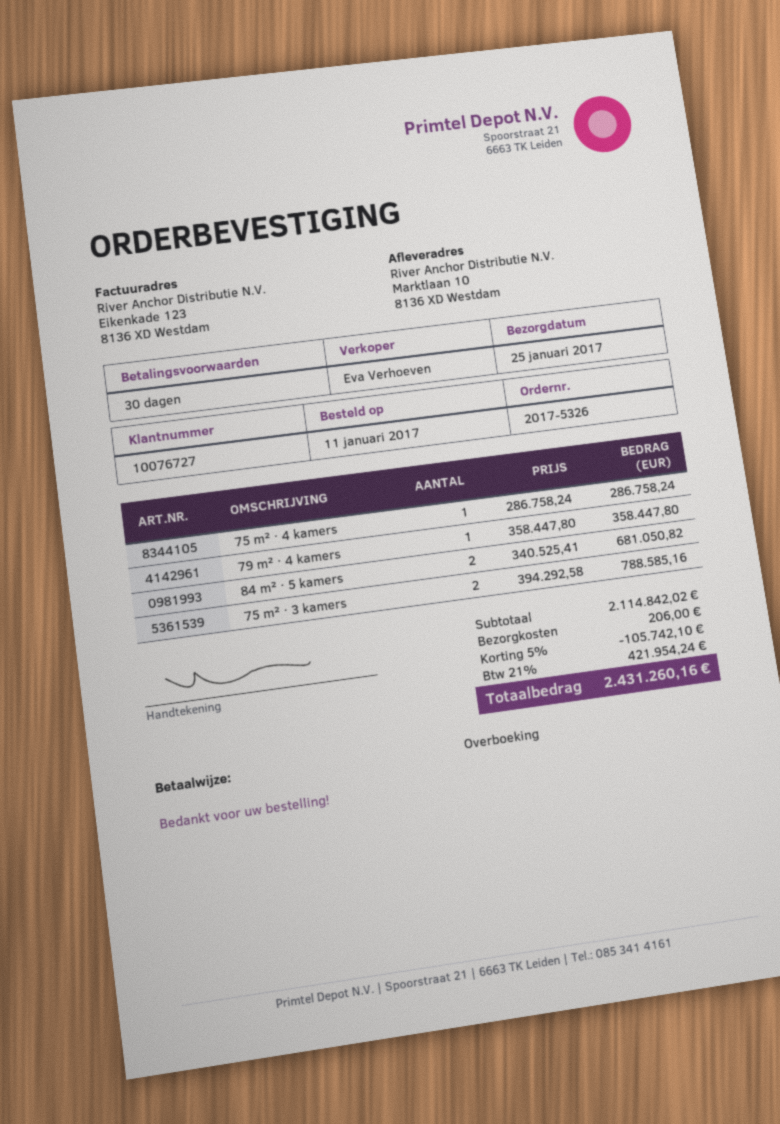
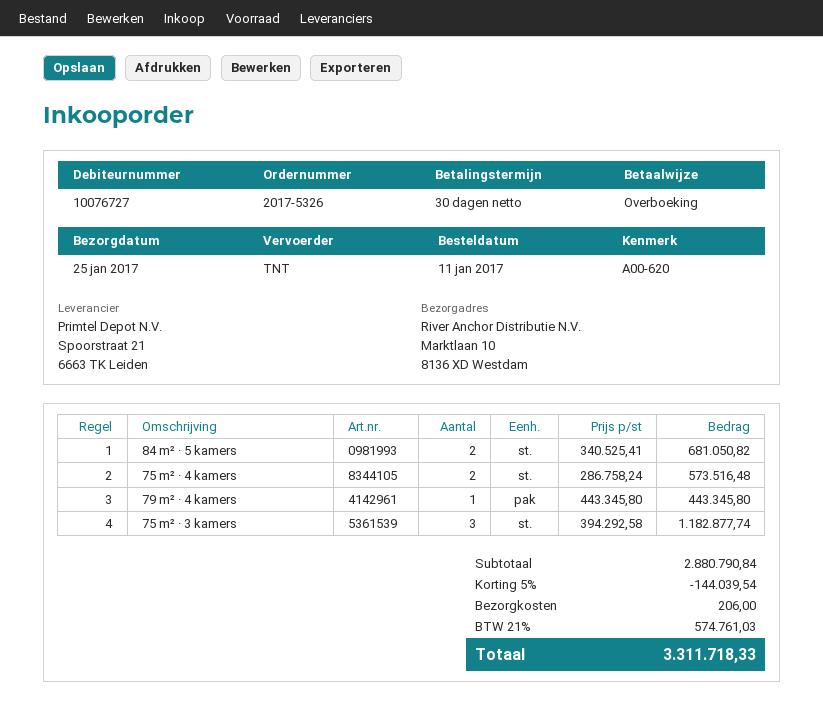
75 m² · 4 kamers: 1 x 286758.24 = 286758.24 -> 2 x 286758.24 = 573516.48
79 m² · 4 kamers: 1 x 358447.80 = 358447.80 -> 1 x 443345.80 = 443345.80
75 m² · 3 kamers: 2 x 394292.58 = 788585.16 -> 3 x 394292.58 = 1182877.74
subtotal: 2114842.02 -> 2880790.84
discount: 5% = 105742.10 -> 5% = 144039.54
tax: 21% = 421954.24 -> 21% = 574761.03
total: 2431260.16 -> 3311718.33

